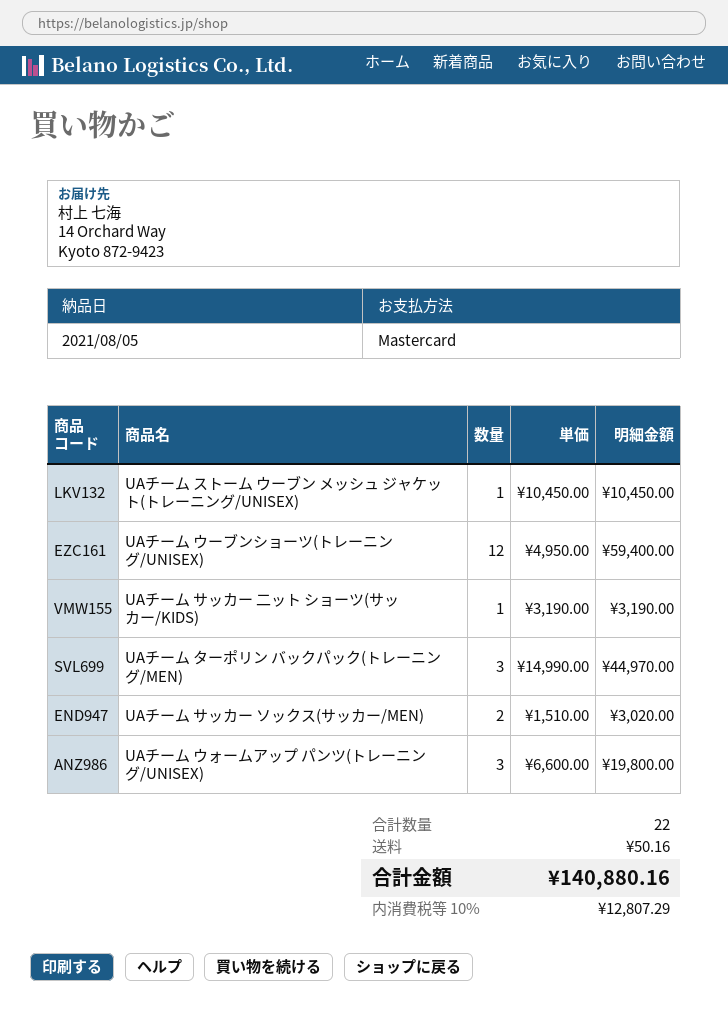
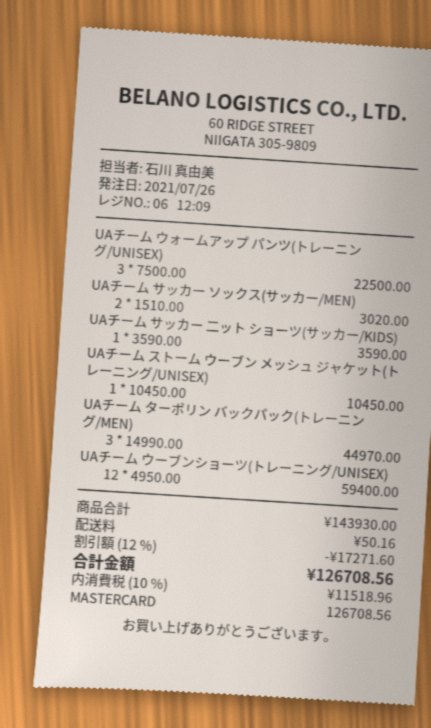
UAチーム サッカー 二ット ショーツ(サッカー/KIDS): 1 x 3190.00 = 3190.00 -> 1 x 3590.00 = 3590.00
UAチーム ウォームアップ パンツ(トレーニング/UNISEX): 3 x 6600.00 = 19800.00 -> 3 x 7500.00 = 22500.00
discount: none -> 12% = 17271.60
tax: 10% = 12807.29 -> 10% = 11518.96
total: 140880.16 -> 126708.56

